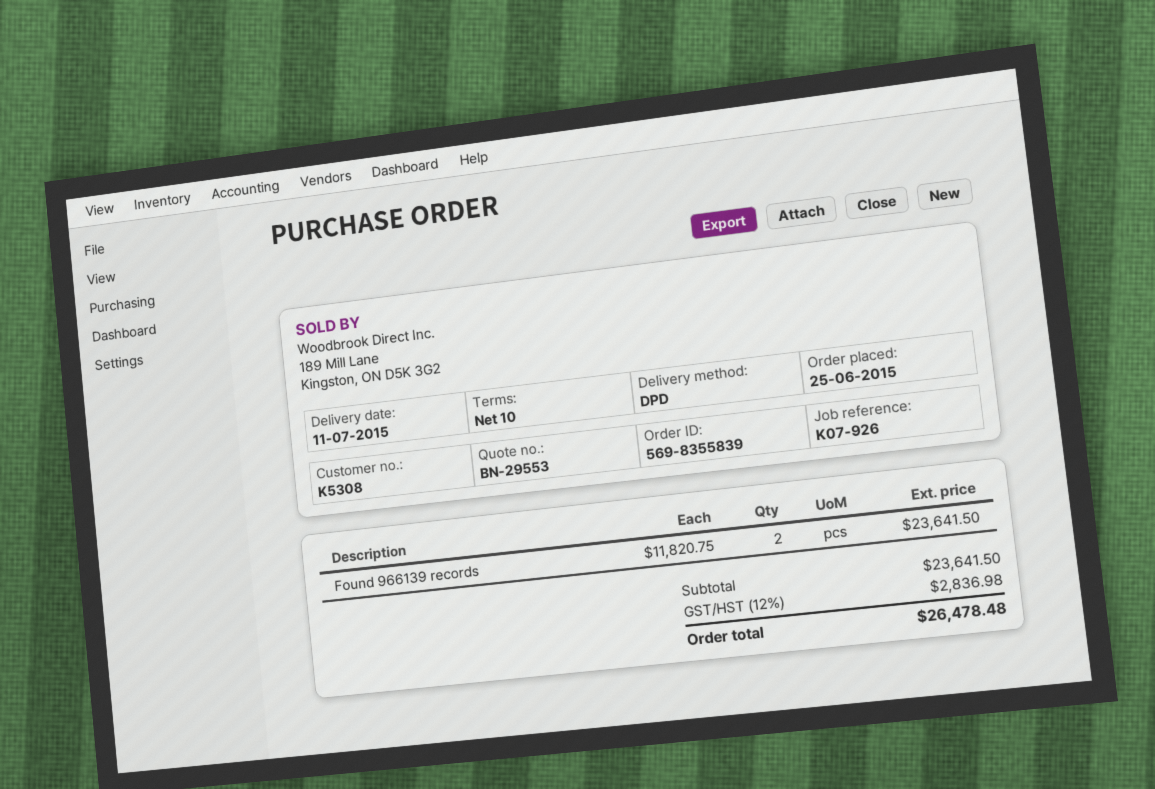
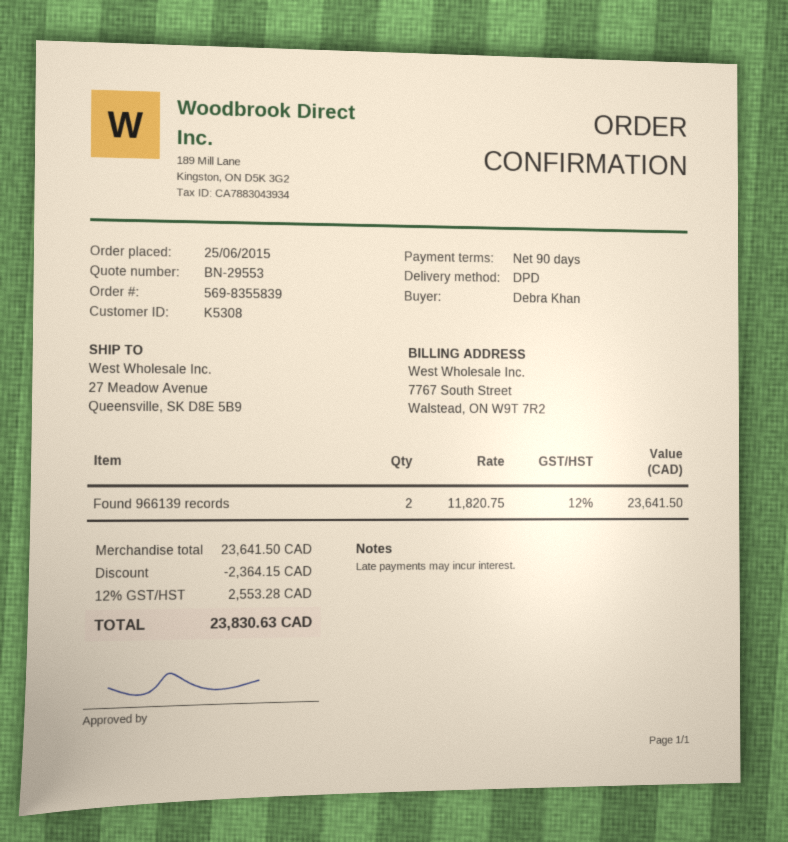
payment terms: 10 days -> 90 days
discount: none -> 2364.15
tax: 12% = 2836.98 -> 12% = 2553.28
total: 26478.48 -> 23830.63

